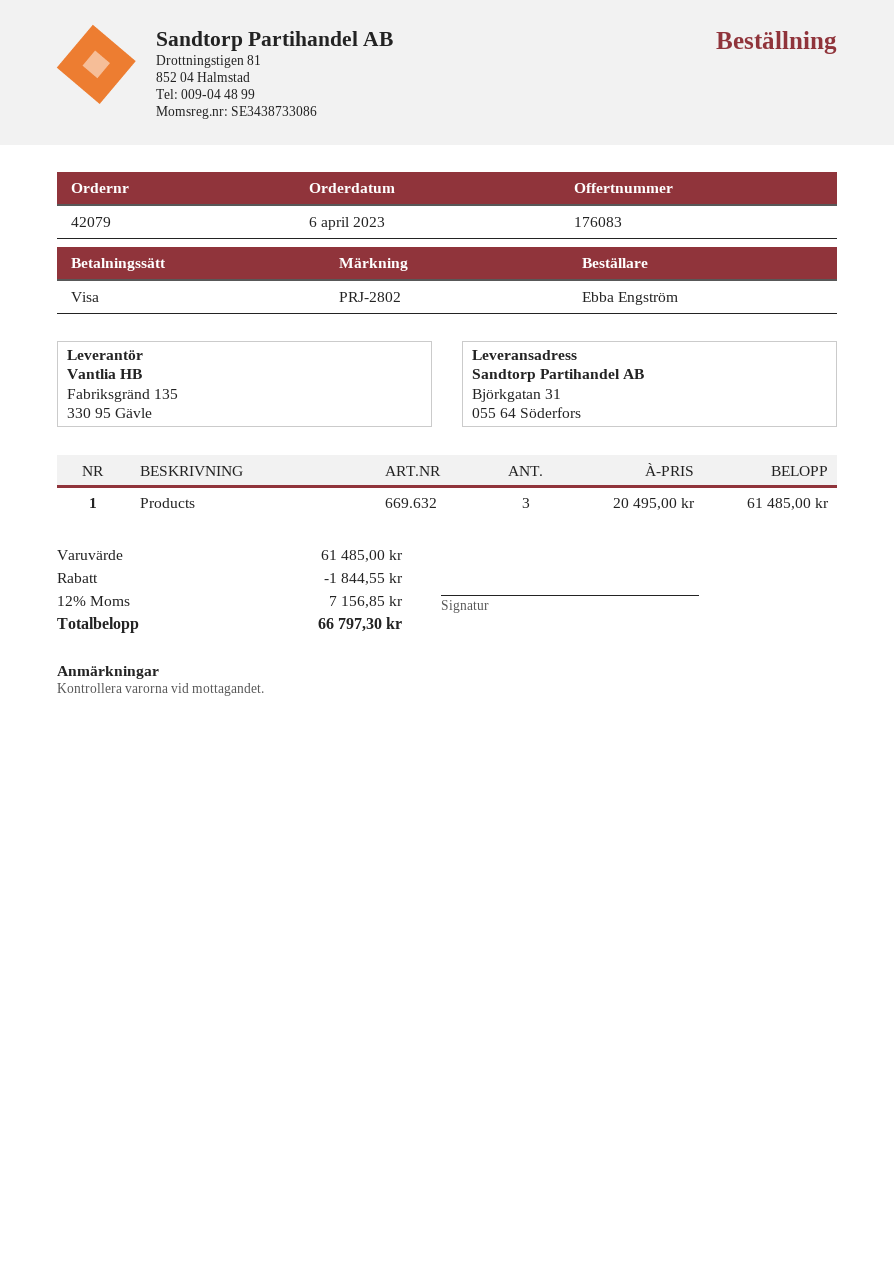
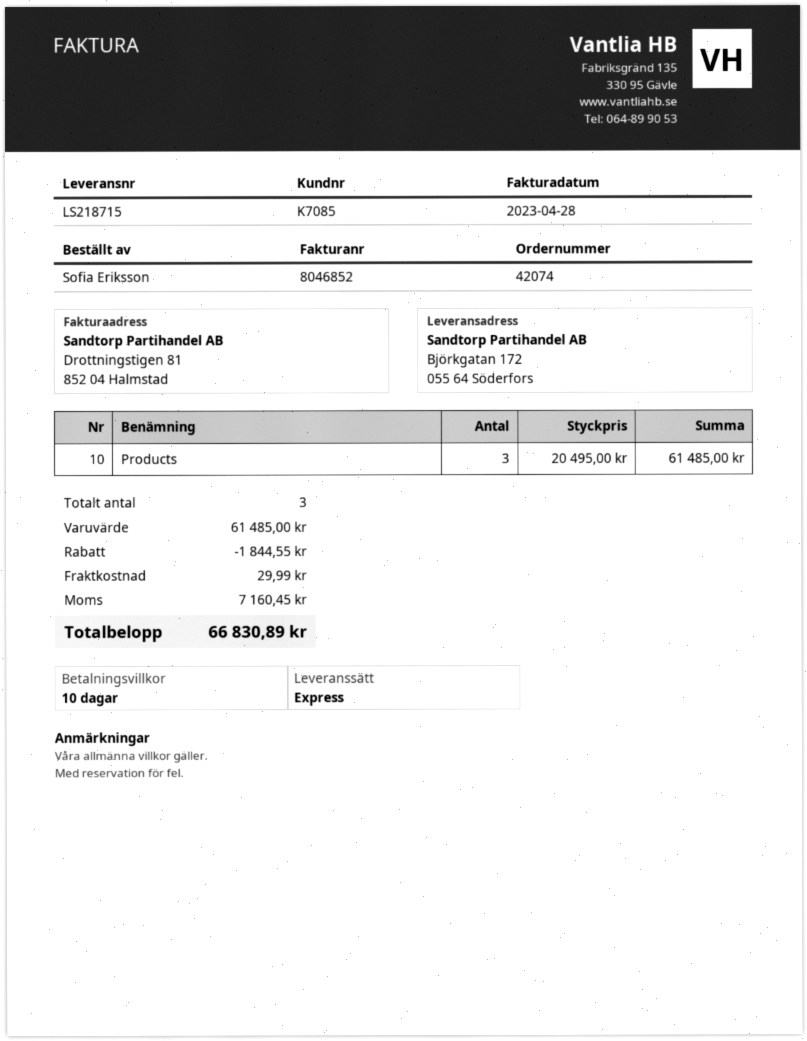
order number: 42079 -> 42074
ordered by: Ebba Engström -> Sofia Eriksson
ship to: Björkgatan 31, 055 64 Söderfors -> Björkgatan 172, 055 64 Söderfors
shipping: none -> 29.99
tax: 7156.85 -> 7160.45
total: 66797.30 -> 66830.89

